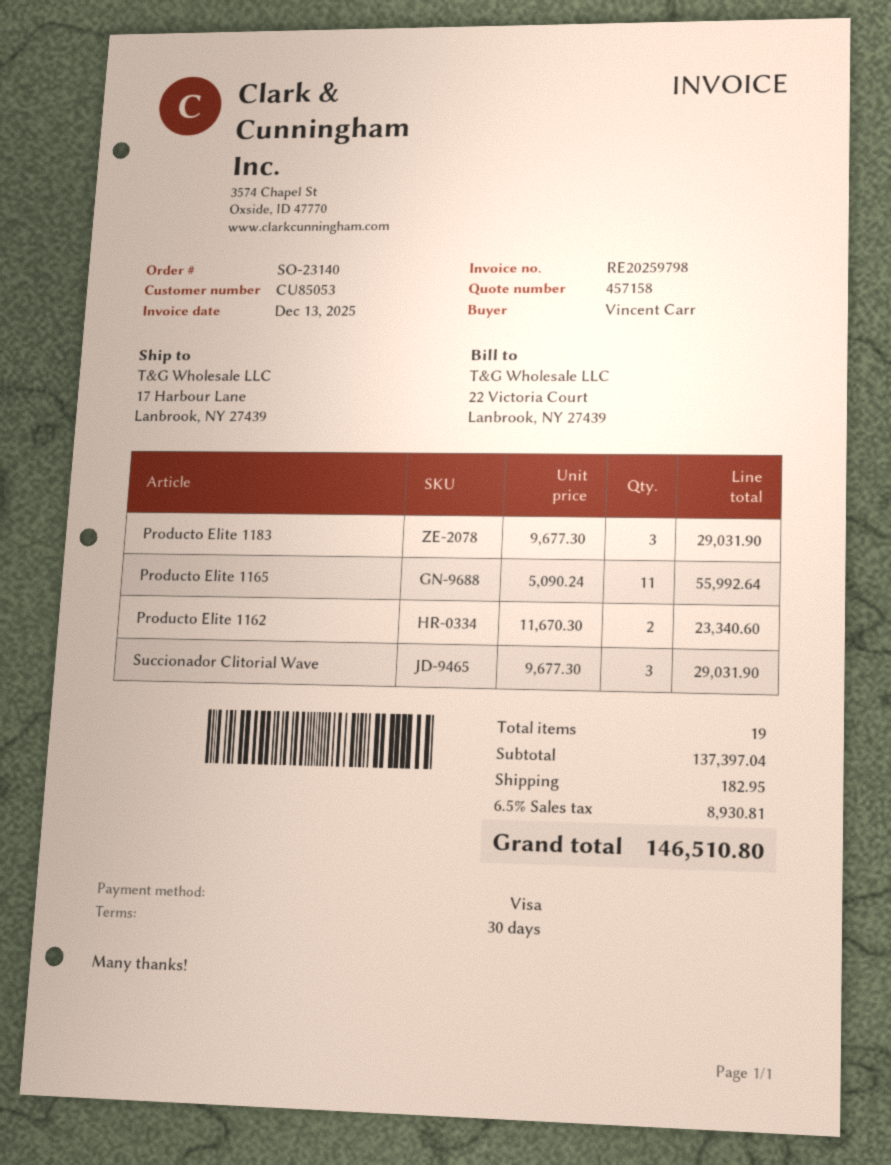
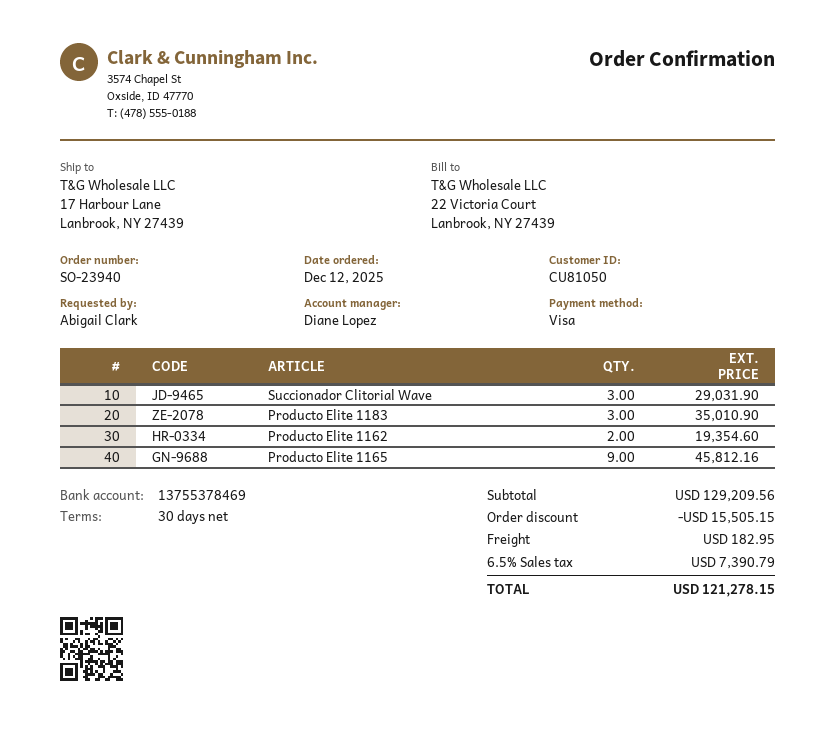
order number: SO-23140 -> SO-23940
customer number: CU85053 -> CU81050
ordered by: Vincent Carr -> Abigail Clark
Producto Elite 1183: 3 for 29031.90 -> 3 for 35010.90
Producto Elite 1165: 11 for 55992.64 -> 9 for 45812.16
Producto Elite 1162: 2 for 23340.60 -> 2 for 19354.60
subtotal: 137397.04 -> 129209.56
discount: none -> 15505.15
tax: 6.5% = 8930.81 -> 6.5% = 7390.79
total: 146510.80 -> 121278.15

